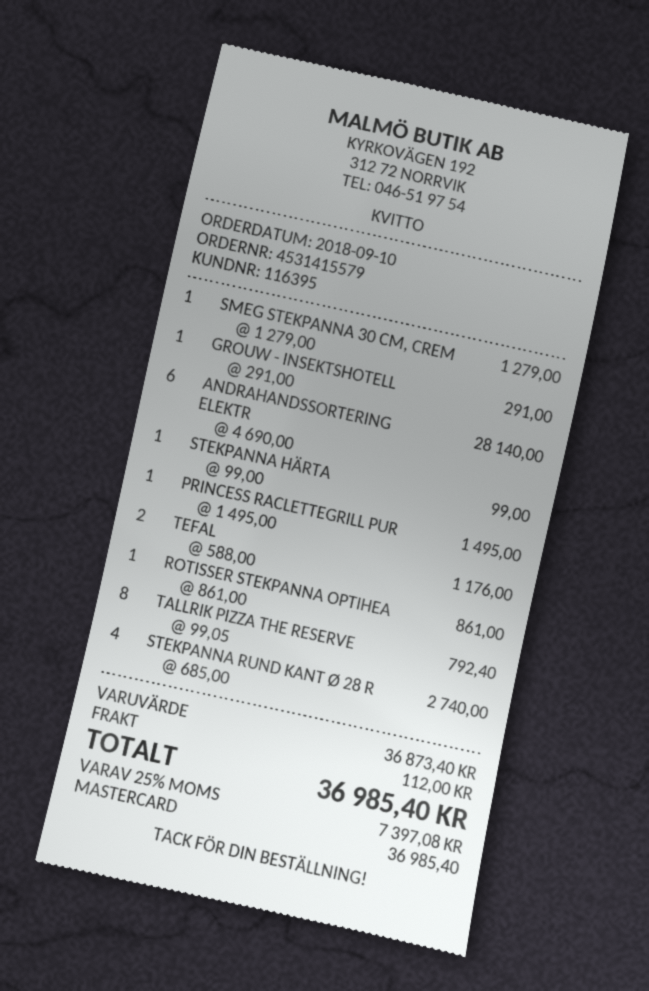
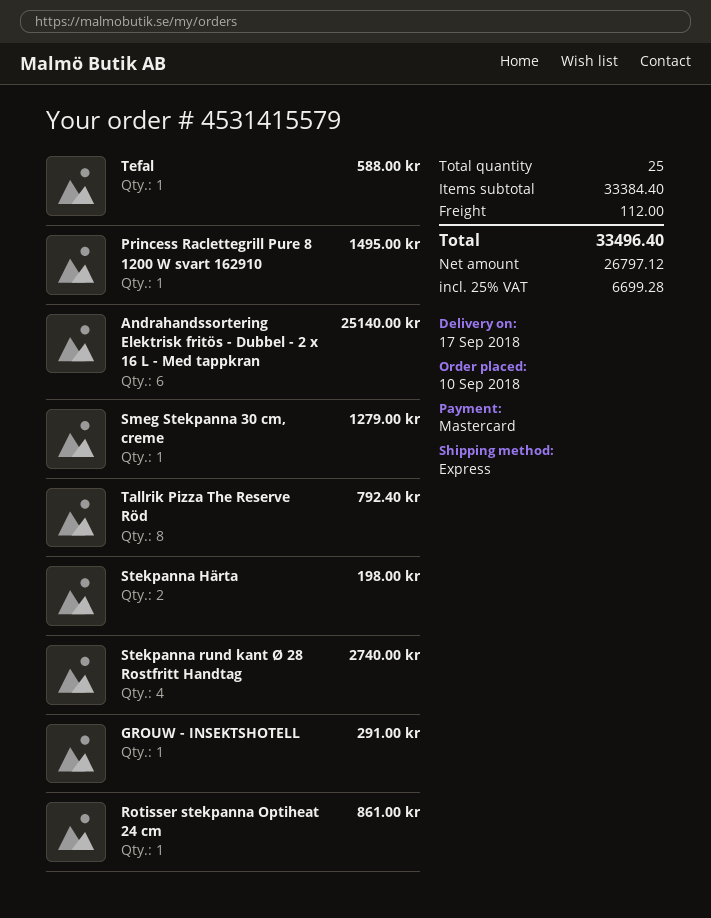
ANDRAHANDSSORTERING ELEKTR: 6 for 28140.00 -> 6 for 25140.00
STEKPANNA HÄRTA: 1 for 99.00 -> 2 for 198.00
TEFAL: 2 for 1176.00 -> 1 for 588.00
subtotal: 36873.40 -> 33384.40
tax: 25% = 7397.08 -> 25% = 6699.28
total: 36985.40 -> 33496.40

